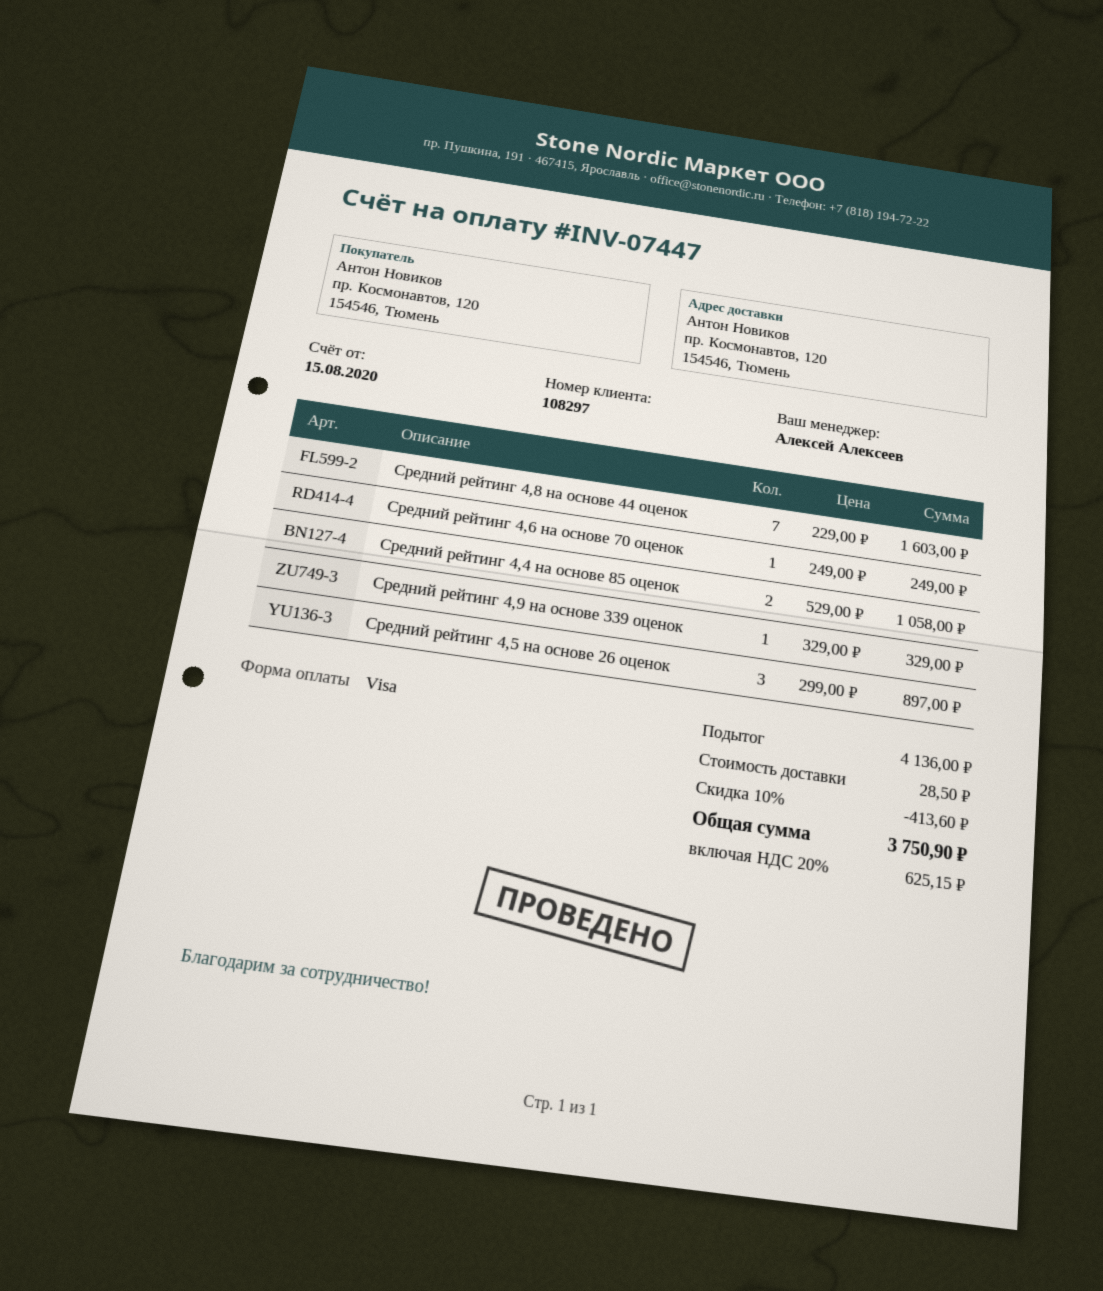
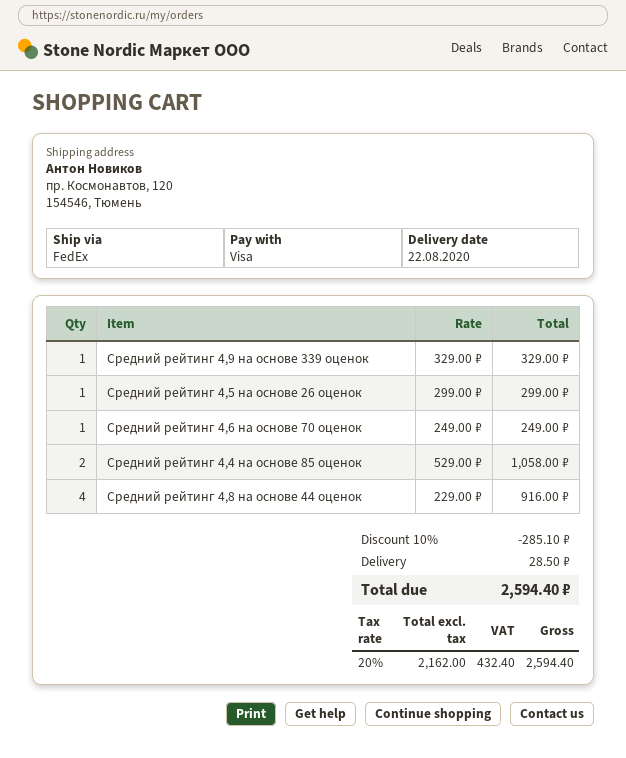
Средний рейтинг 4,8 на основе 44 оценок: 7 x 229.00 = 1603.00 -> 4 x 229.00 = 916.00
Средний рейтинг 4,5 на основе 26 оценок: 3 x 299.00 = 897.00 -> 1 x 299.00 = 299.00
discount: 10% = 413.60 -> 10% = 285.10
tax: 20% = 625.15 -> 20% = 432.40
total: 3750.90 -> 2594.40

